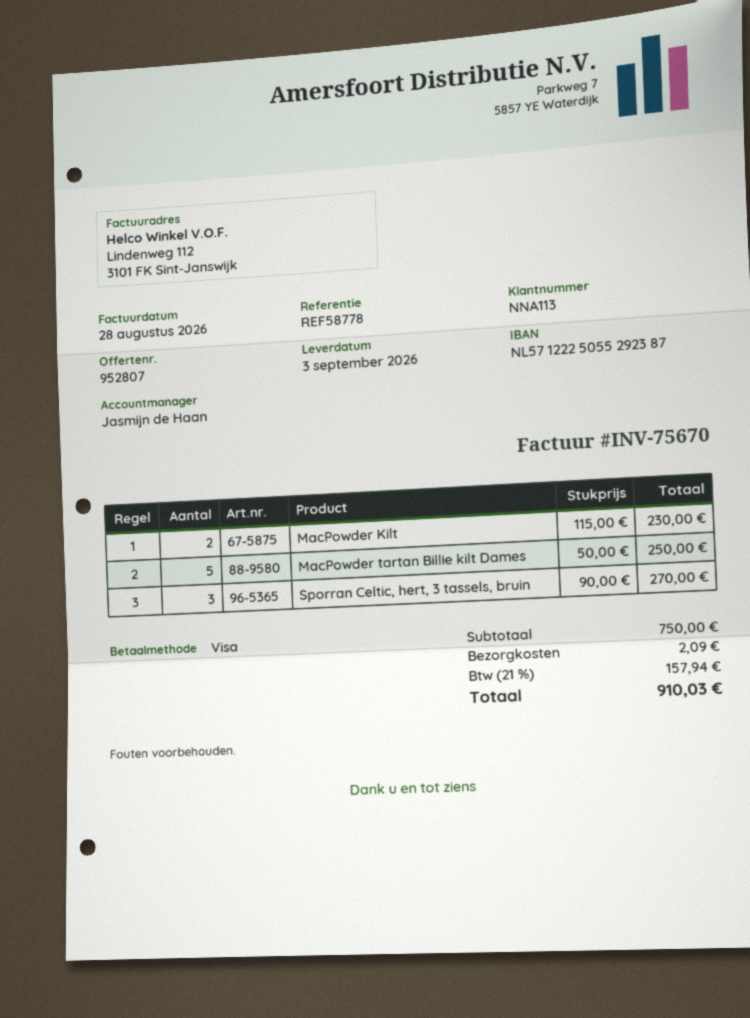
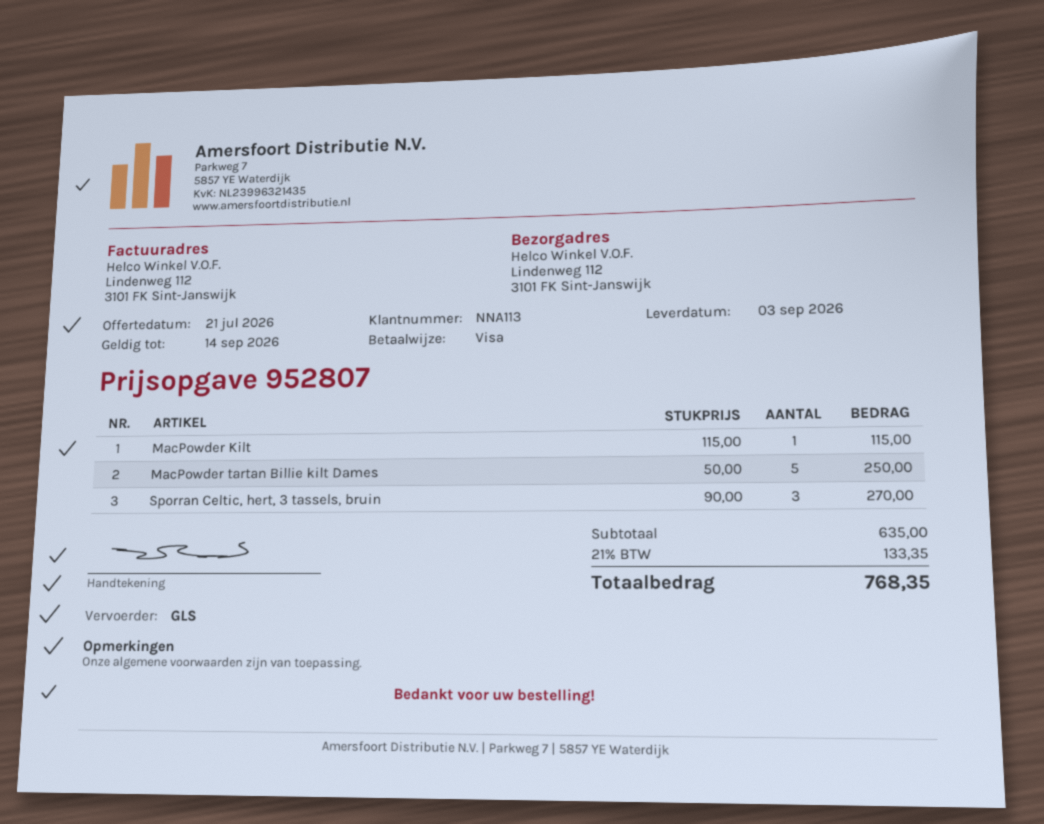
MacPowder Kilt: 2 x 115.00 = 230.00 -> 1 x 115.00 = 115.00
subtotal: 750.00 -> 635.00
shipping: 2.09 -> none
tax: 21% = 157.94 -> 21% = 133.35
total: 910.03 -> 768.35

